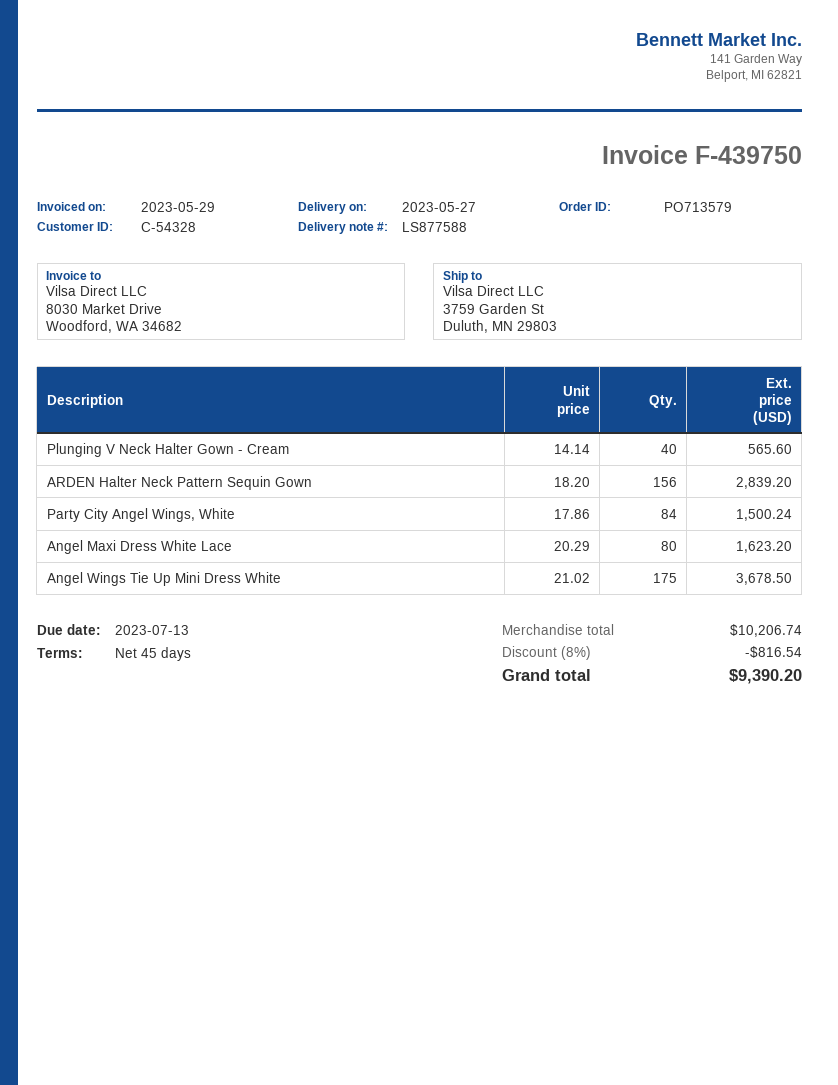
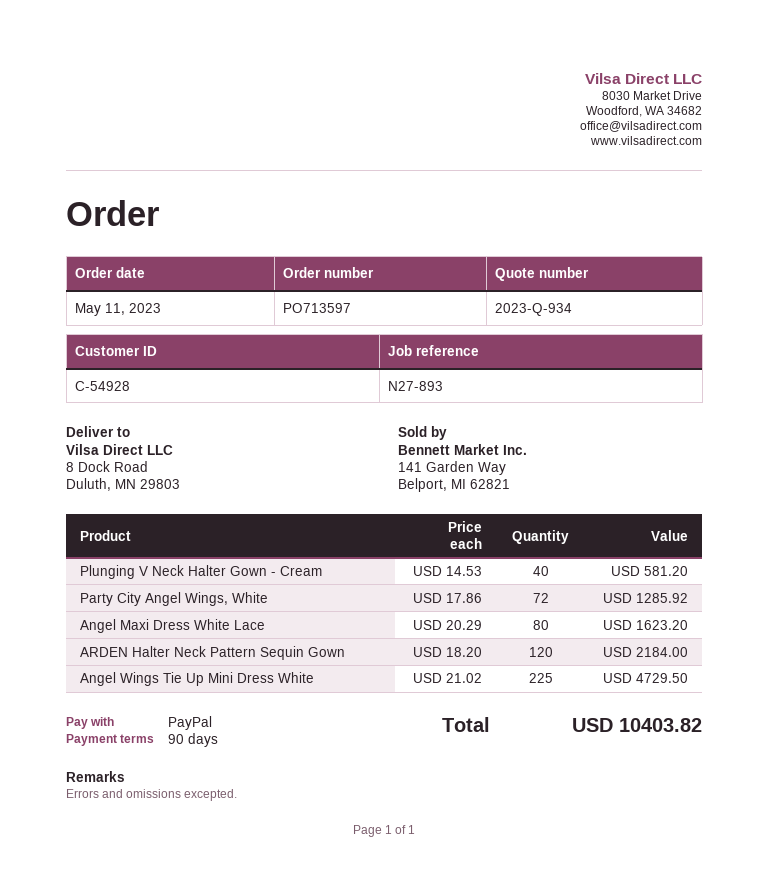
order number: PO713579 -> PO713597
payment terms: 45 days -> 90 days
customer number: C-54328 -> C-54928
ship to: 3759 Garden St, Duluth, MN 29803 -> 8 Dock Road, Duluth, MN 29803
Plunging V Neck Halter Gown - Cream: 40 x 14.14 = 565.60 -> 40 x 14.53 = 581.20
ARDEN Halter Neck Pattern Sequin Gown: 156 x 18.20 = 2839.20 -> 120 x 18.20 = 2184.00
Party City Angel Wings, White: 84 x 17.86 = 1500.24 -> 72 x 17.86 = 1285.92
Angel Wings Tie Up Mini Dress White: 175 x 21.02 = 3678.50 -> 225 x 21.02 = 4729.50
discount: 8% = 816.54 -> none
total: 9390.20 -> 10403.82

